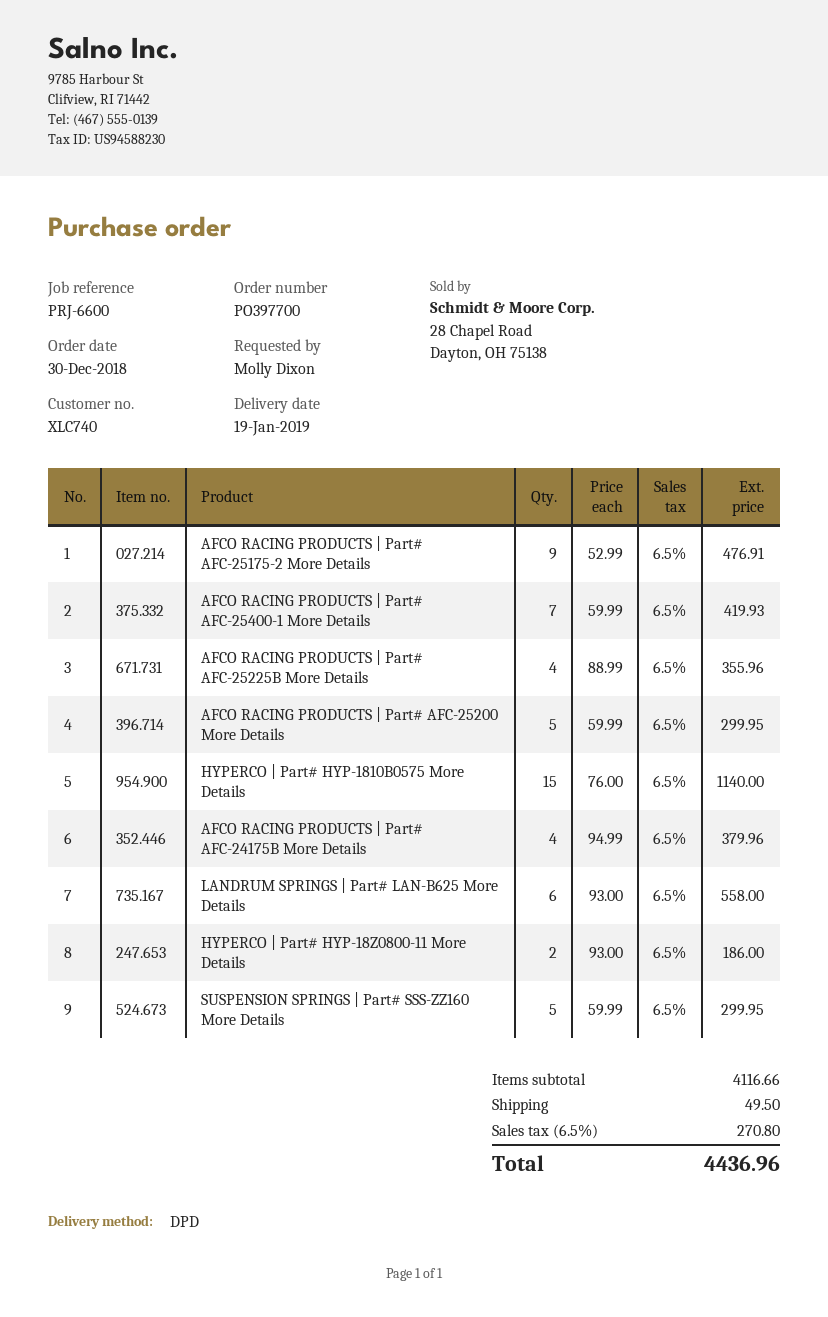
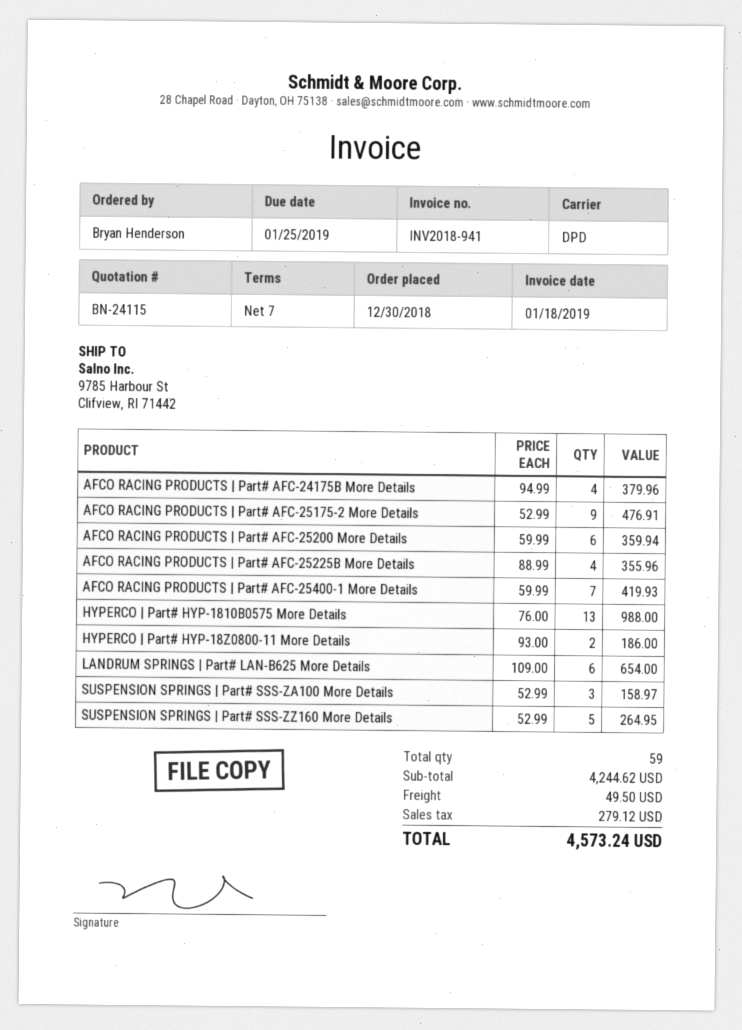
ordered by: Molly Dixon -> Bryan Henderson
AFCO RACING PRODUCTS | Part# AFC-25200 More Details: 5 x 59.99 = 299.95 -> 6 x 59.99 = 359.94
HYPERCO | Part# HYP-1810B0575 More Details: 15 x 76.00 = 1140.00 -> 13 x 76.00 = 988.00
LANDRUM SPRINGS | Part# LAN-B625 More Details: 6 x 93.00 = 558.00 -> 6 x 109.00 = 654.00
SUSPENSION SPRINGS | Part# SSS-ZZ160 More Details: 5 x 59.99 = 299.95 -> 5 x 52.99 = 264.95
SUSPENSION SPRINGS | Part# SSS-ZA100 More Details: none -> 3 x 52.99 = 158.97
subtotal: 4116.66 -> 4244.62
tax: 270.80 -> 279.12
total: 4436.96 -> 4573.24

